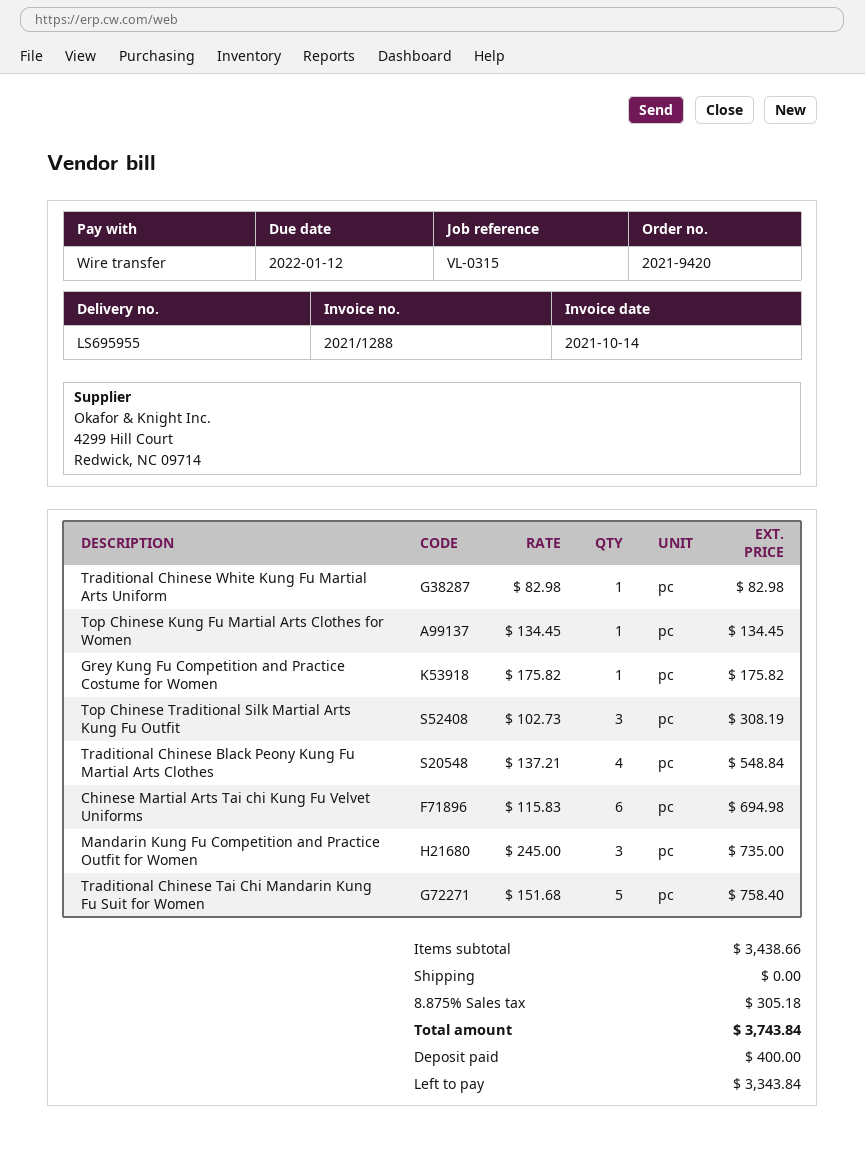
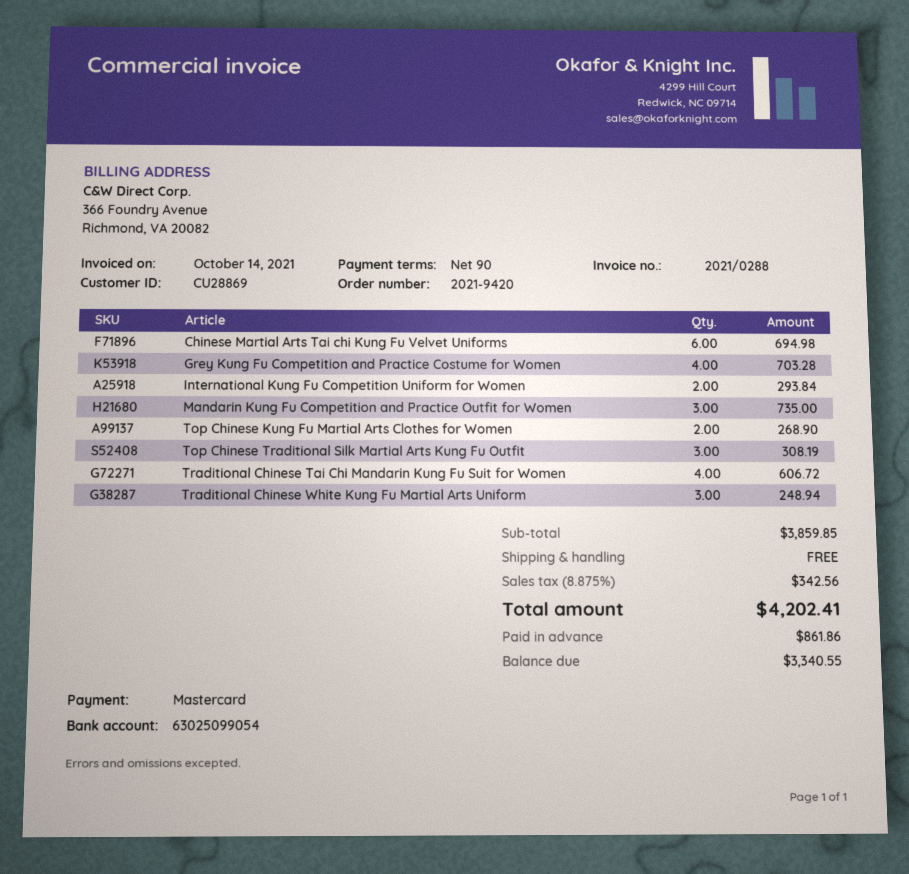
invoice number: 2021/1288 -> 2021/0288
payment method: bank transfer -> Mastercard
Traditional Chinese White Kung Fu Martial Arts Uniform: 1 for 82.98 -> 3 for 248.94
Top Chinese Kung Fu Martial Arts Clothes for Women: 1 for 134.45 -> 2 for 268.90
Grey Kung Fu Competition and Practice Costume for Women: 1 for 175.82 -> 4 for 703.28
Traditional Chinese Black Peony Kung Fu Martial Arts Clothes: 4 for 548.84 -> none
Traditional Chinese Tai Chi Mandarin Kung Fu Suit for Women: 5 for 758.40 -> 4 for 606.72
International Kung Fu Competition Uniform for Women: none -> 2 for 293.84
subtotal: 3438.66 -> 3859.85
tax: 8.875% = 305.18 -> 8.875% = 342.56
total: 3743.84 -> 4202.41
deposit: 400.00 -> 861.86
balance: 3343.84 -> 3340.55

